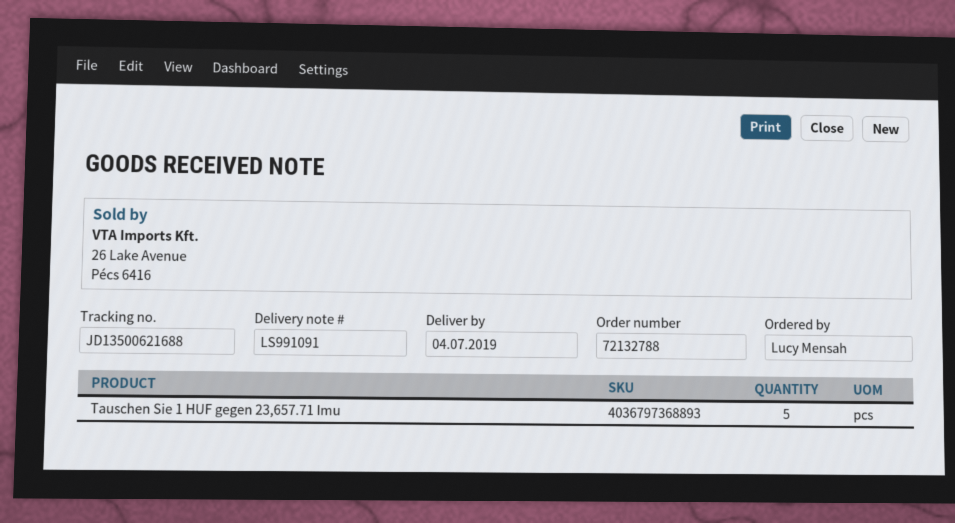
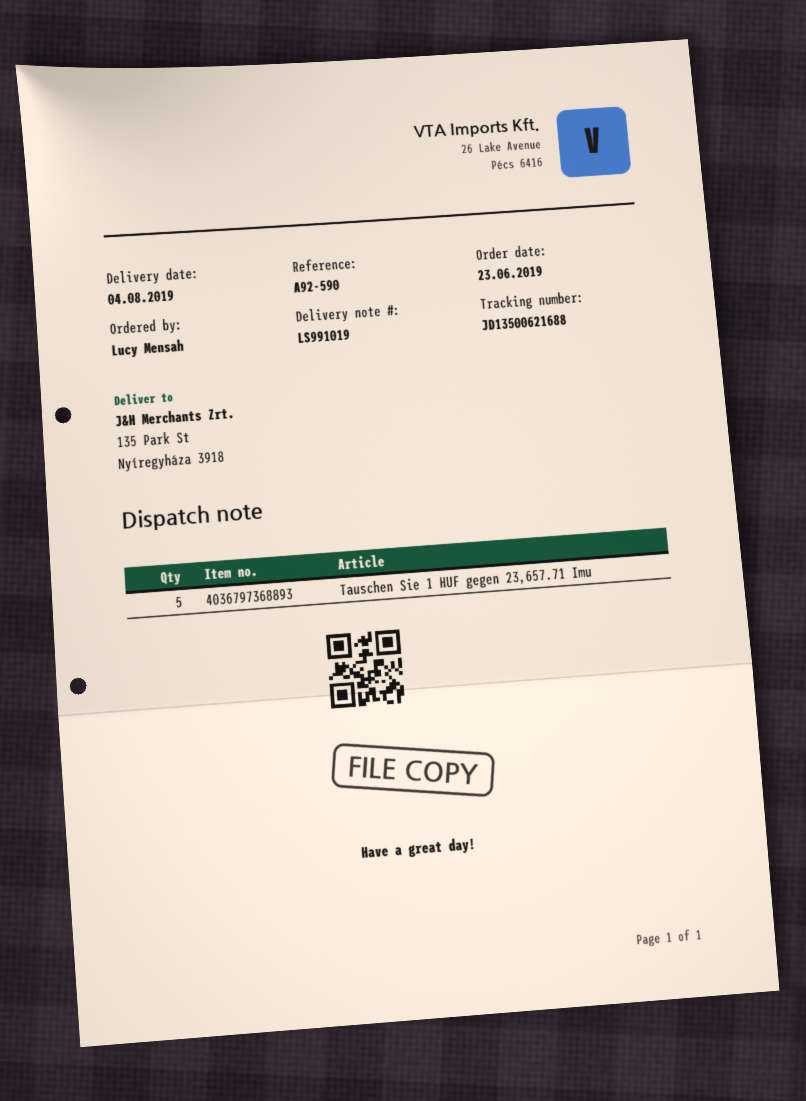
delivery note number: LS991091 -> LS991019
delivery date: 2019-07-04 -> 2019-08-04

